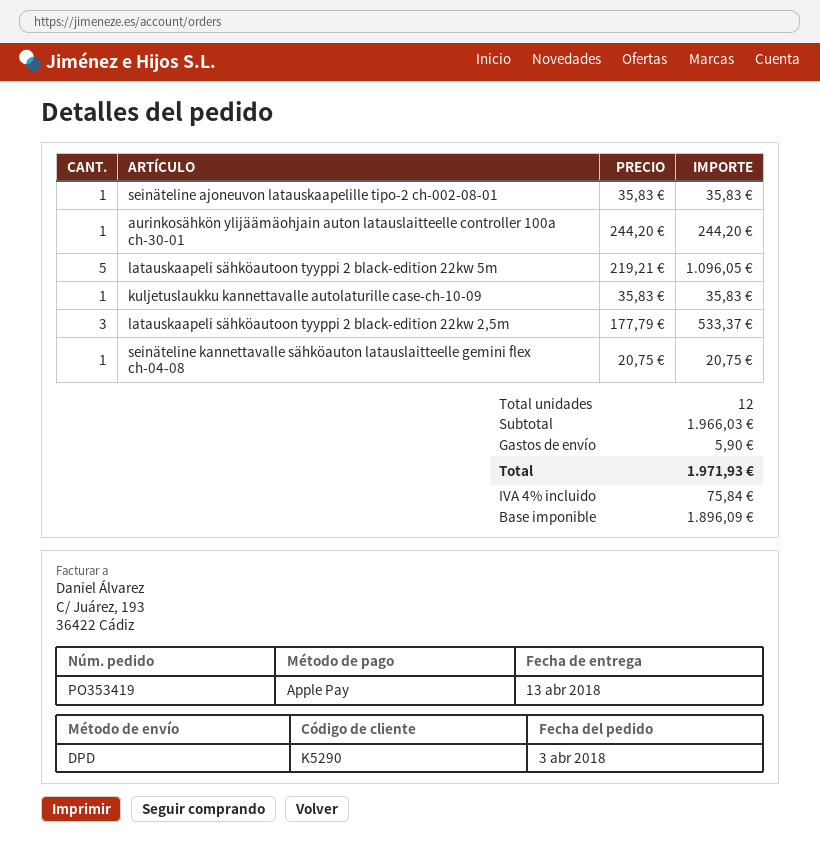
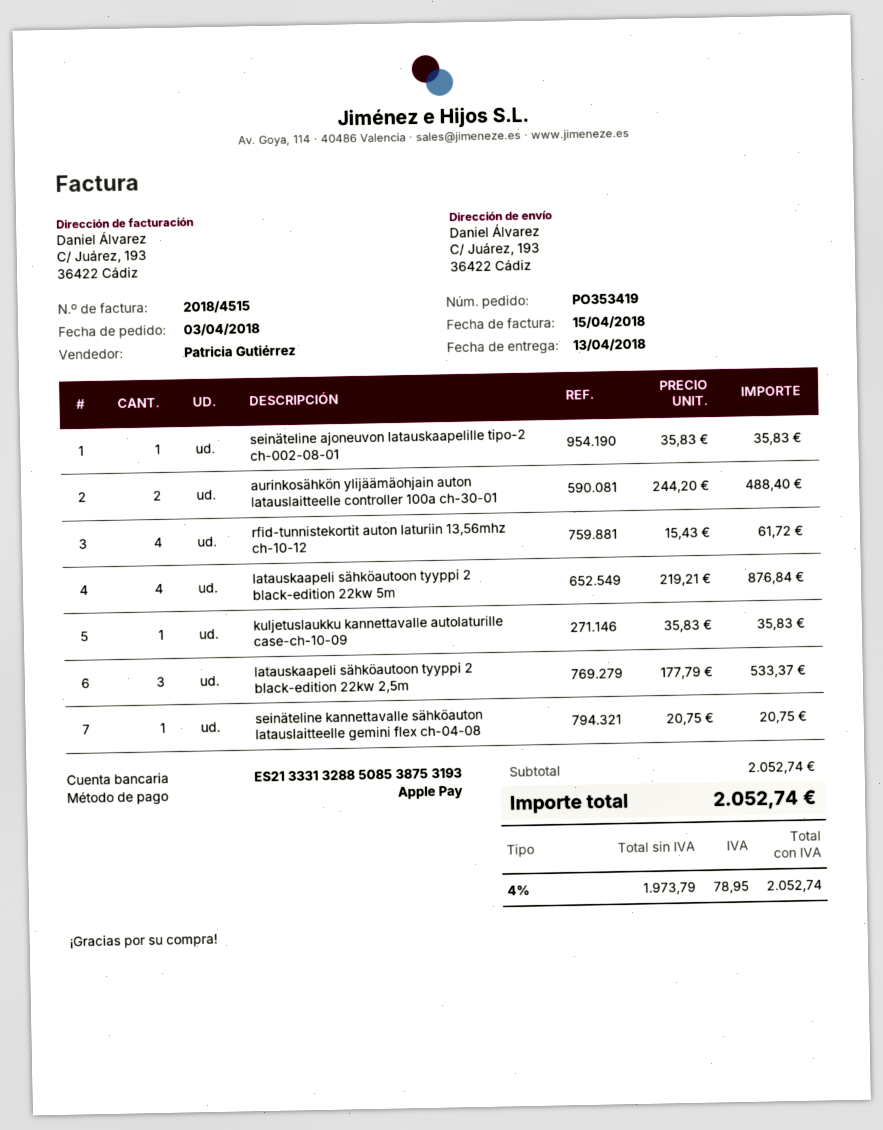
aurinkosähkön ylijäämäohjain auton latauslaitteelle controller 100a ch-30-01: 1 x 244.20 = 244.20 -> 2 x 244.20 = 488.40
latauskaapeli sähköautoon tyyppi 2 black-edition 22kw 5m: 5 x 219.21 = 1096.05 -> 4 x 219.21 = 876.84
rfid-tunnistekortit auton laturiin 13,56mhz ch-10-12: none -> 4 x 15.43 = 61.72
subtotal: 1966.03 -> 2052.74
shipping: 5.90 -> none
net: 1896.09 -> 1973.79
tax: 4% = 75.84 -> 4% = 78.95
total: 1971.93 -> 2052.74

